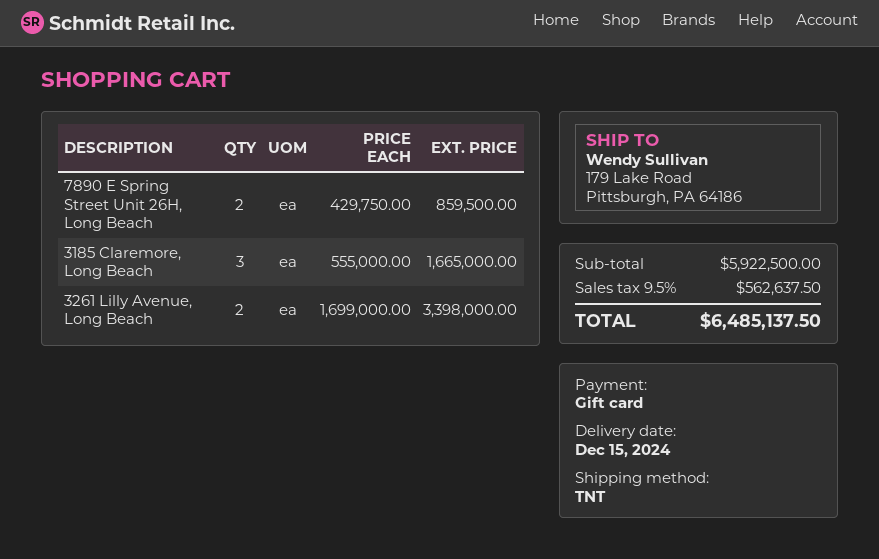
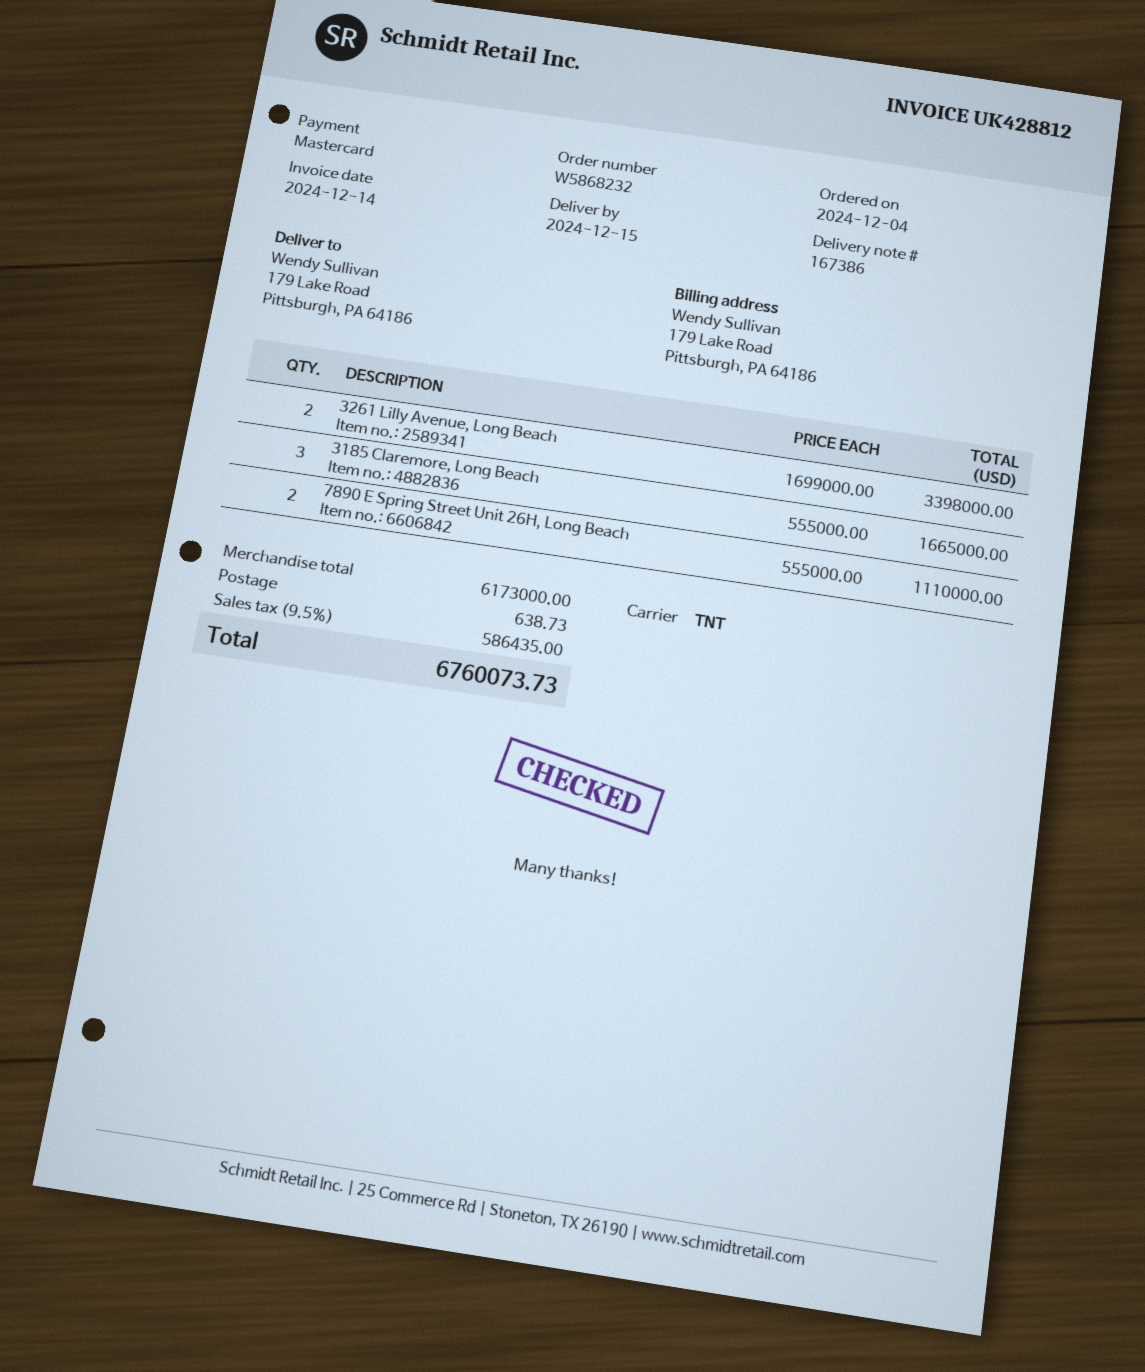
payment method: gift card -> Mastercard
7890 E Spring Street Unit 26H, Long Beach: 2 x 429750.00 = 859500.00 -> 2 x 555000.00 = 1110000.00
subtotal: 5922500.00 -> 6173000.00
shipping: none -> 638.73
tax: 9.5% = 562637.50 -> 9.5% = 586435.00
total: 6485137.50 -> 6760073.73

